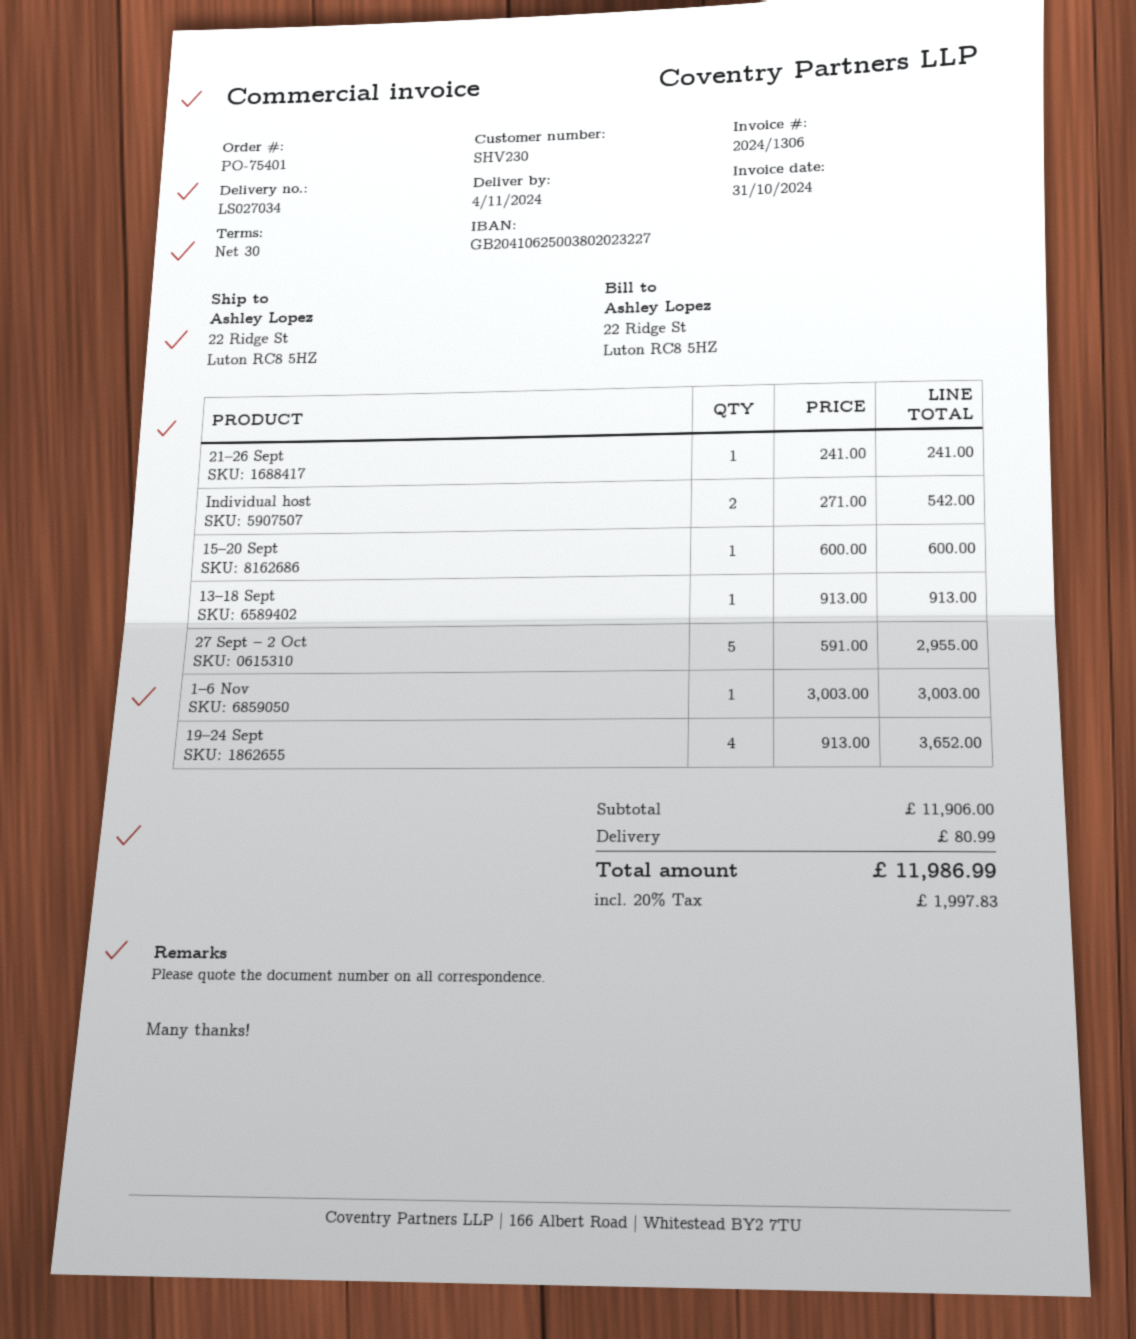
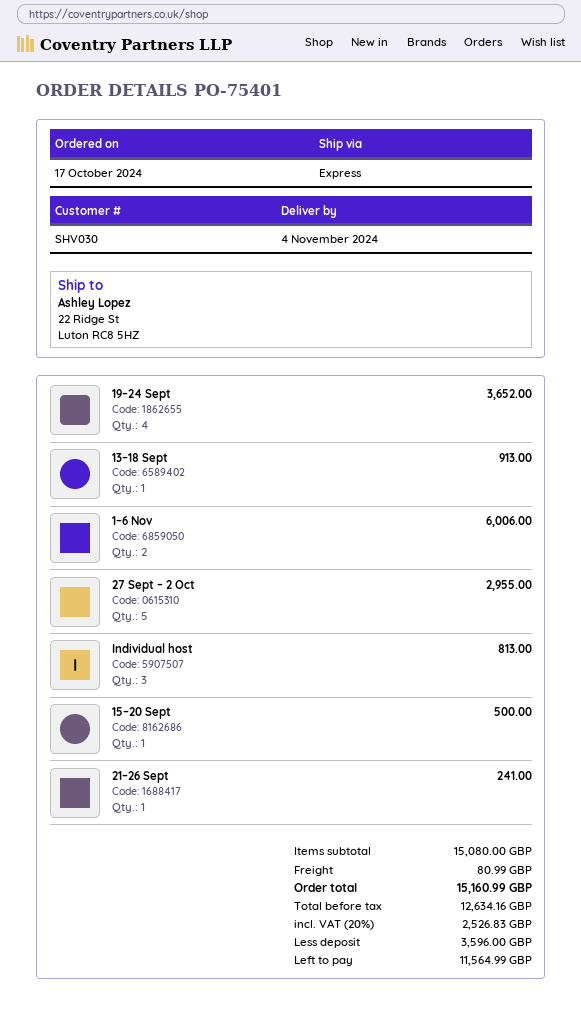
customer number: SHV230 -> SHV030
Individual host: 2 for 542.00 -> 3 for 813.00
15–20 Sept: 1 for 600.00 -> 1 for 500.00
1–6 Nov: 1 for 3003.00 -> 2 for 6006.00
subtotal: 11906.00 -> 15080.00
tax: 20% = 1997.83 -> 20% = 2526.83
total: 11986.99 -> 15160.99

